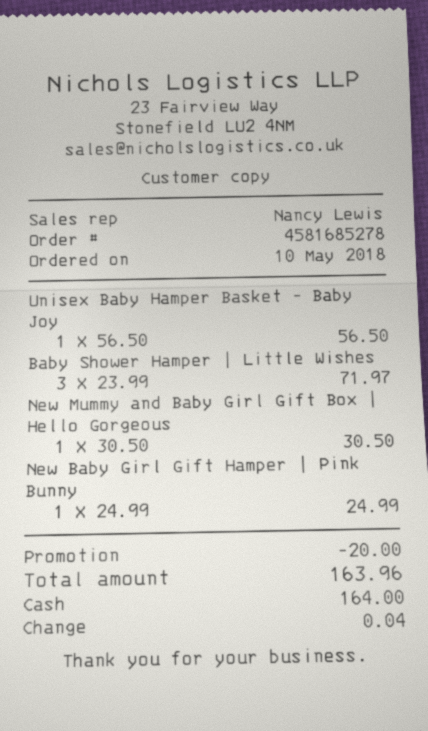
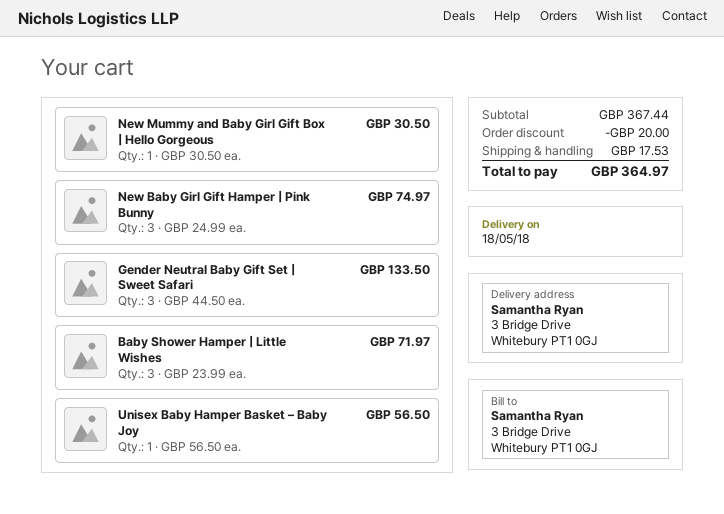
New Baby Girl Gift Hamper | Pink Bunny: 1 x 24.99 = 24.99 -> 3 x 24.99 = 74.97
Gender Neutral Baby Gift Set | Sweet Safari: none -> 3 x 44.50 = 133.50
shipping: none -> 17.53
total: 163.96 -> 364.97

